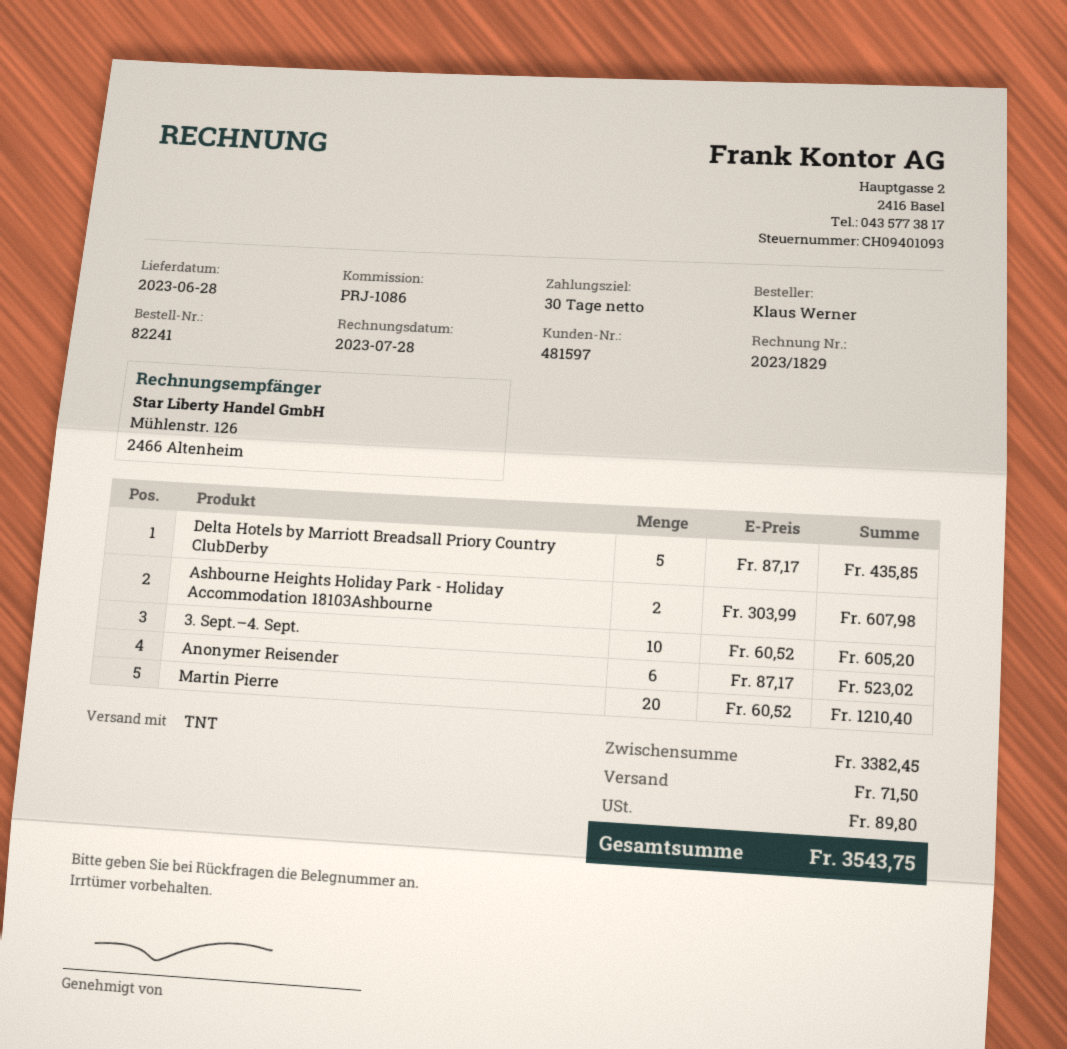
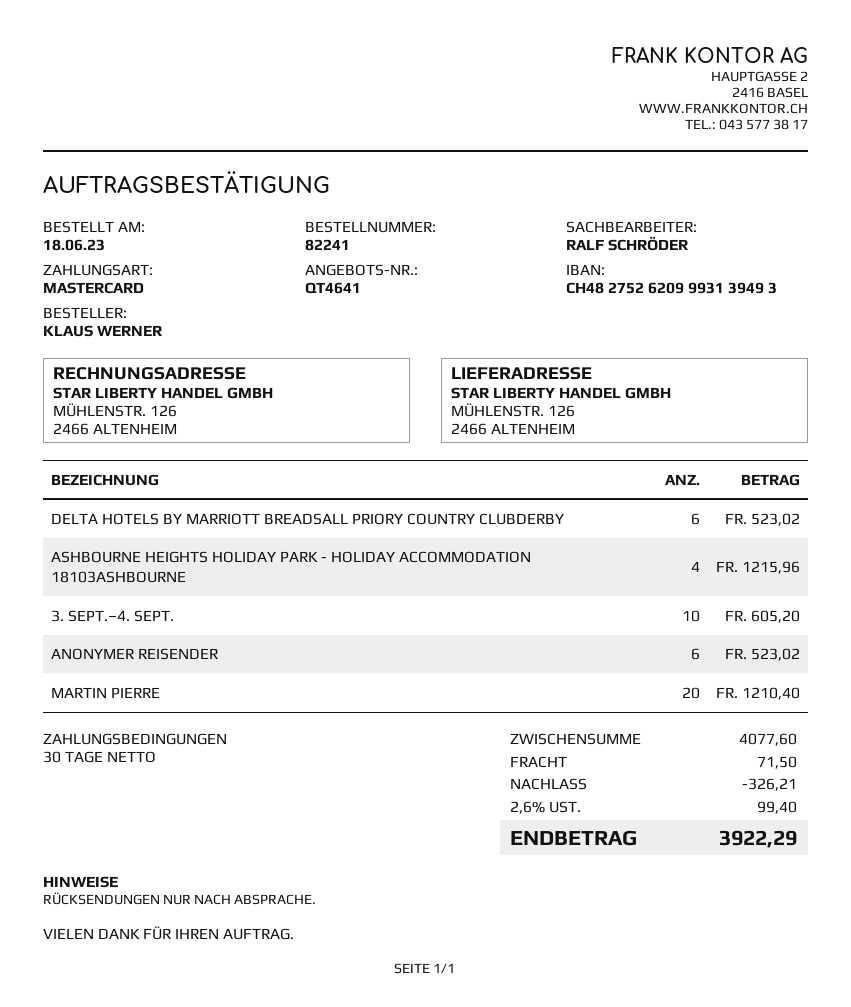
Delta Hotels by Marriott Breadsall Priory Country ClubDerby: 5 for 435.85 -> 6 for 523.02
Ashbourne Heights Holiday Park - Holiday Accommodation 18103Ashbourne: 2 for 607.98 -> 4 for 1215.96
subtotal: 3382.45 -> 4077.60
discount: none -> 326.21
tax: 89.80 -> 99.40
total: 3543.75 -> 3922.29

